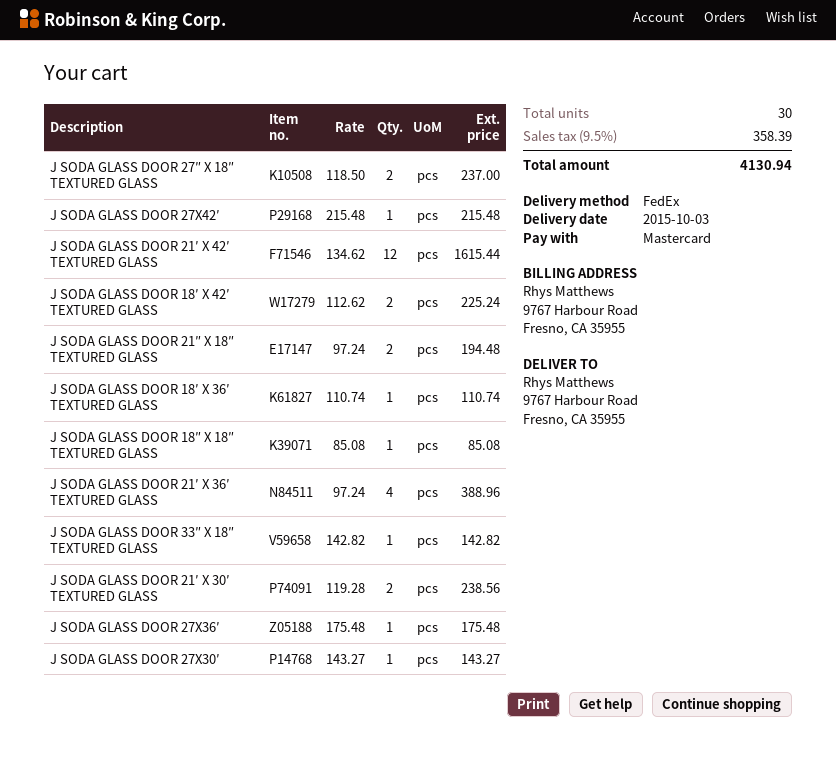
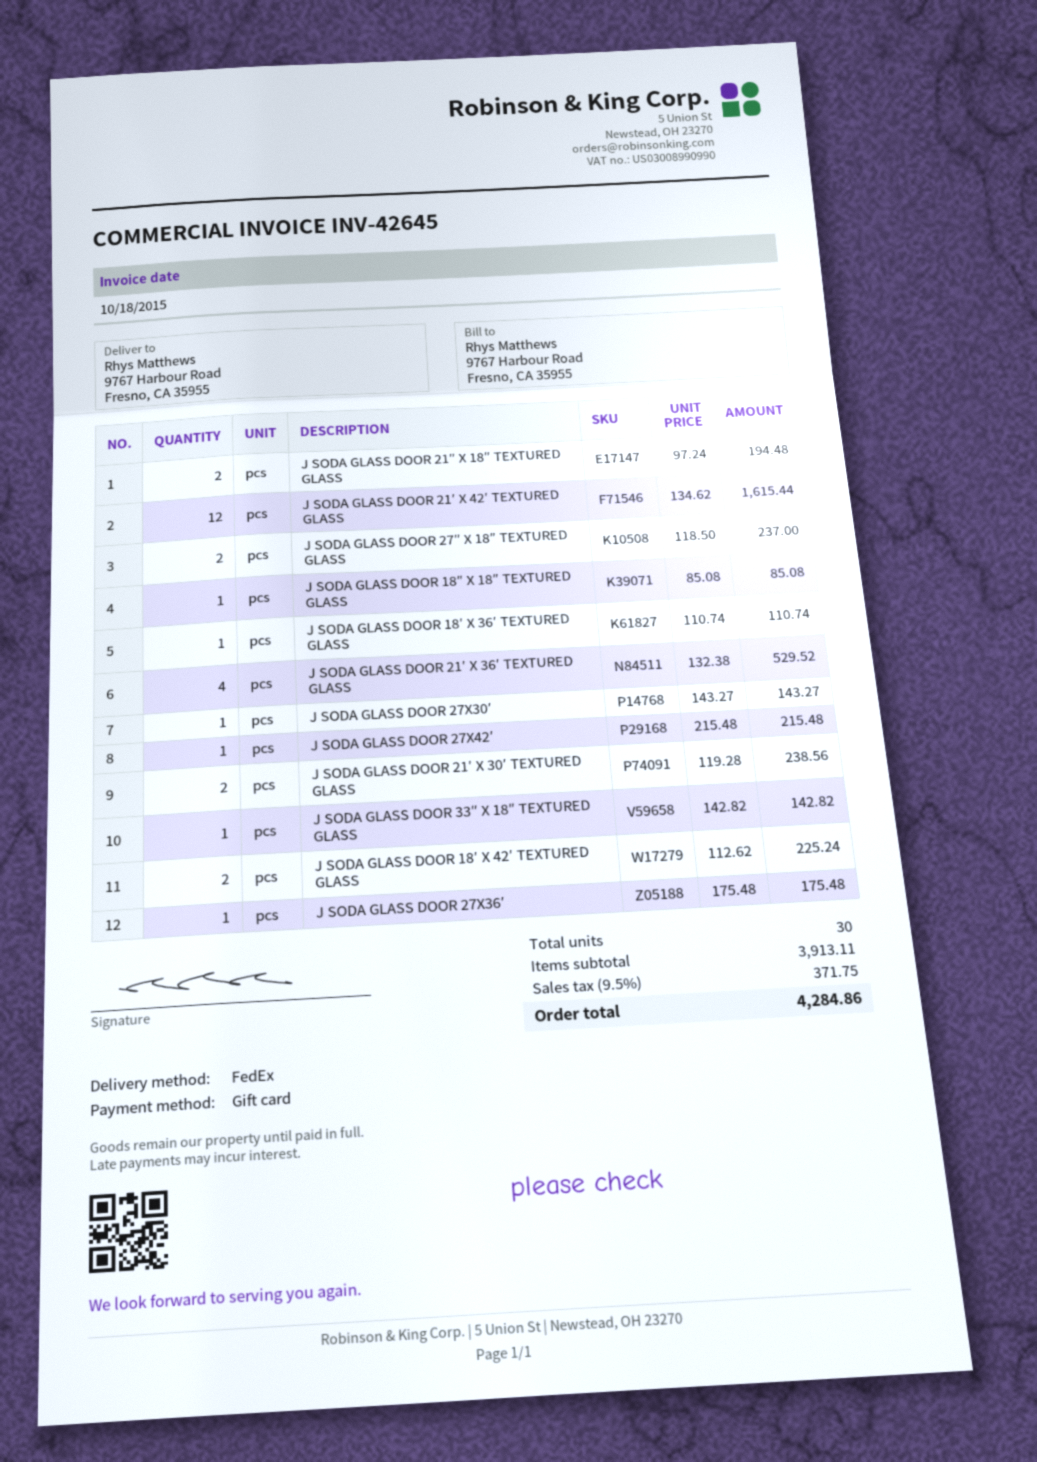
payment method: Mastercard -> gift card
J SODA GLASS DOOR 21′ X 36′ TEXTURED GLASS: 4 x 97.24 = 388.96 -> 4 x 132.38 = 529.52
tax: 9.5% = 358.39 -> 9.5% = 371.75
total: 4130.94 -> 4284.86

